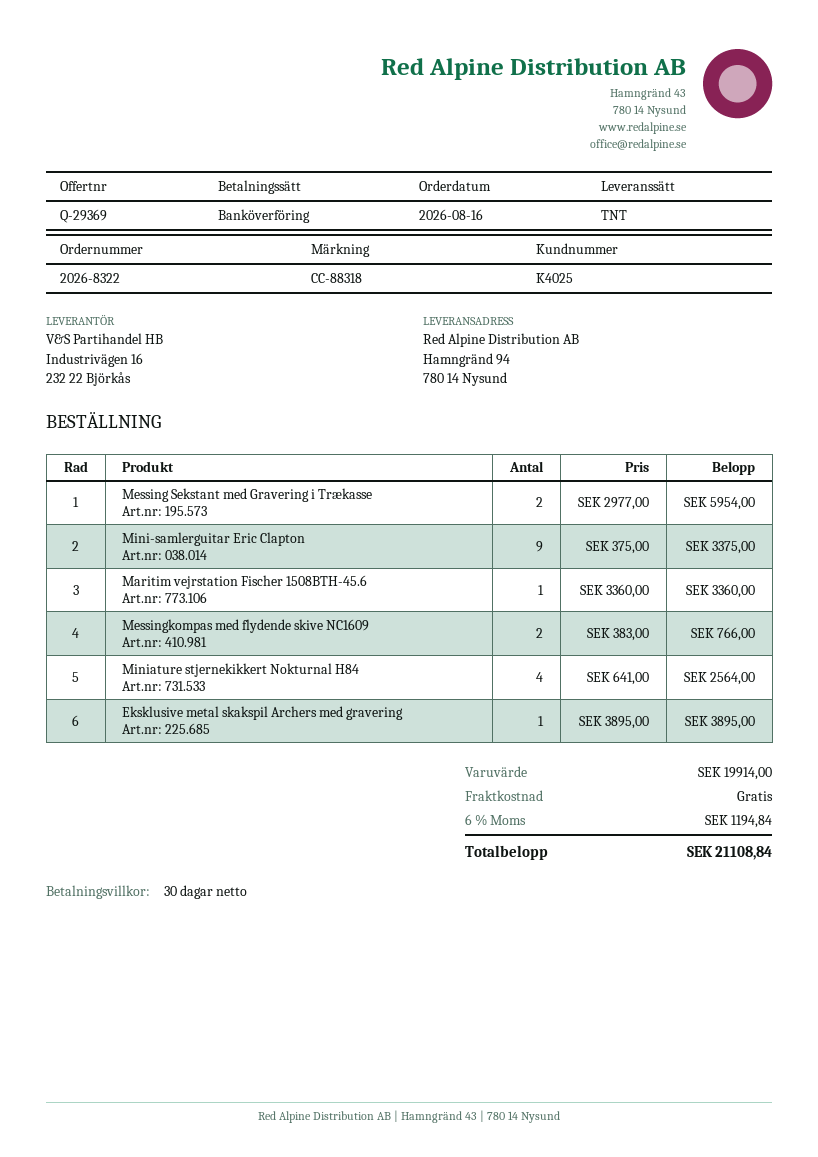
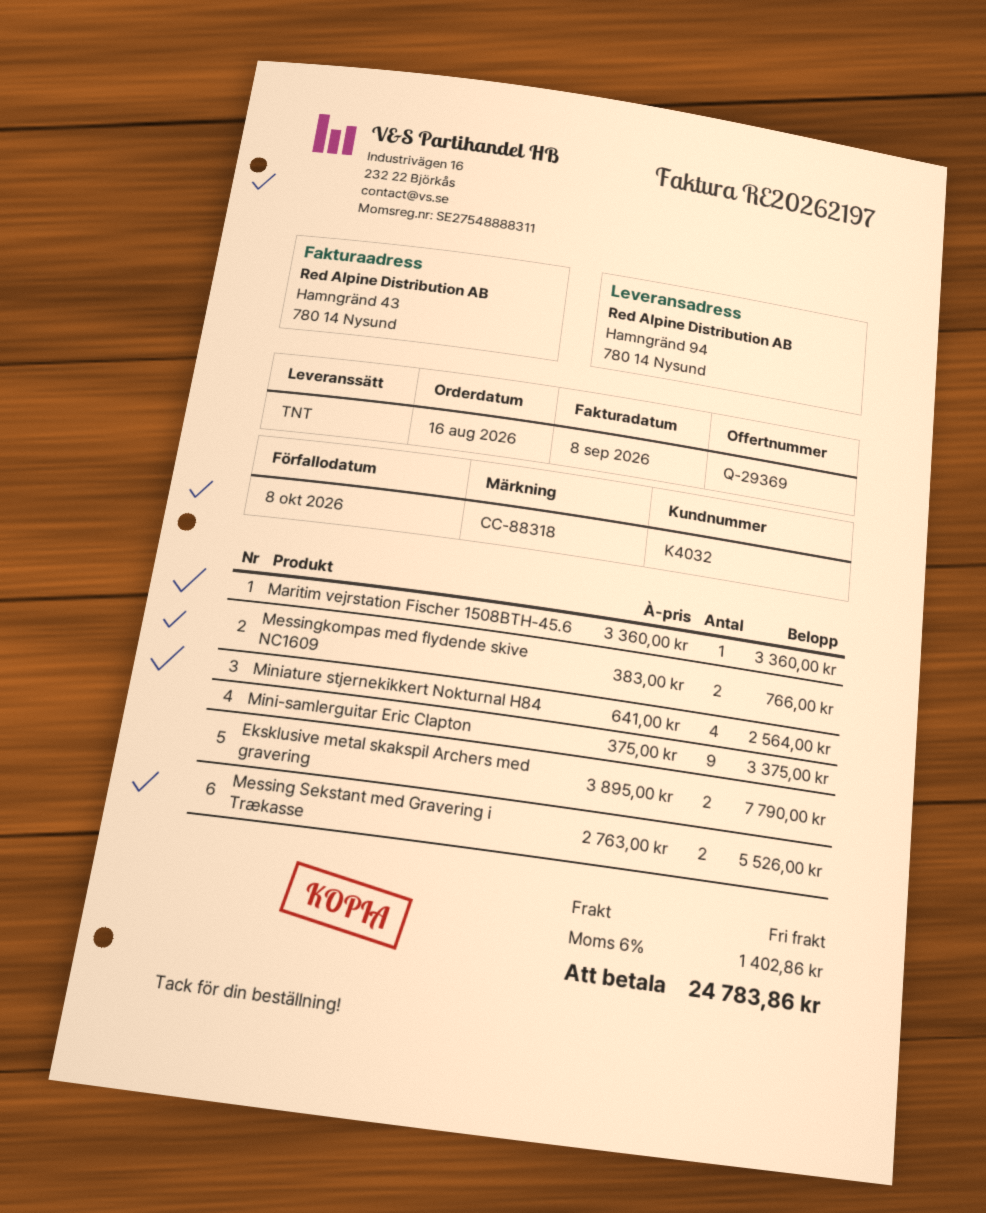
customer number: K4025 -> K4032
Messing Sekstant med Gravering i Trækasse: 2 x 2977.00 = 5954.00 -> 2 x 2763.00 = 5526.00
Eksklusive metal skakspil Archers med gravering: 1 x 3895.00 = 3895.00 -> 2 x 3895.00 = 7790.00
tax: 6% = 1194.84 -> 6% = 1402.86
total: 21108.84 -> 24783.86

